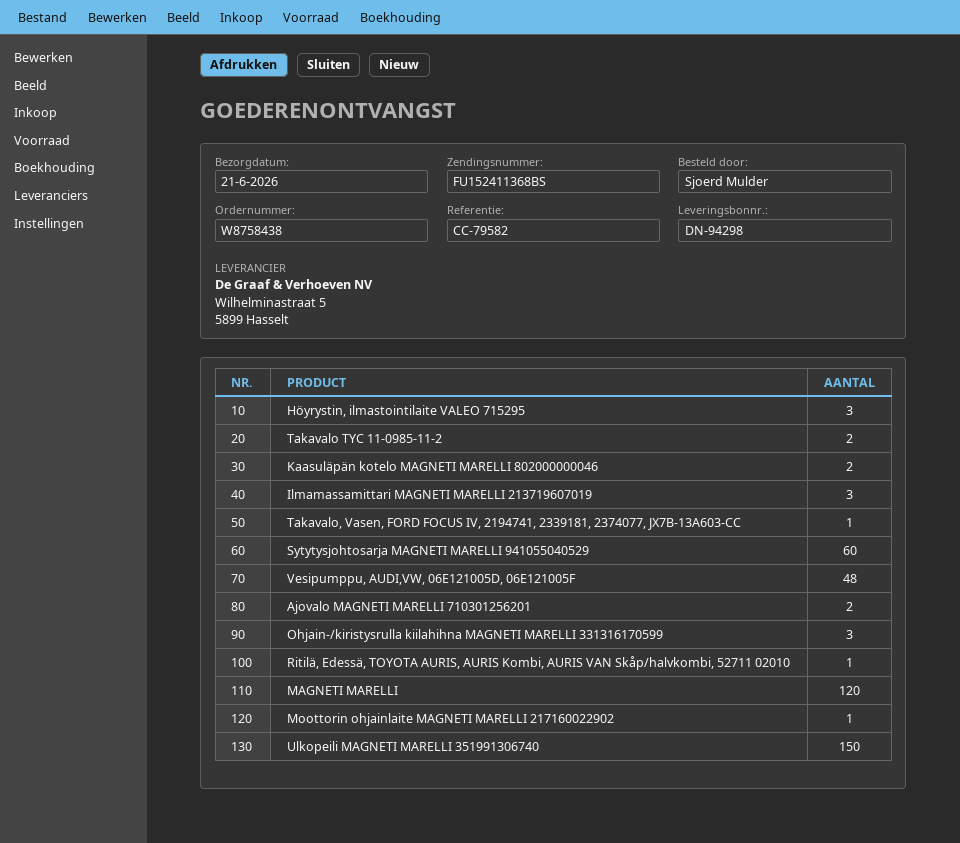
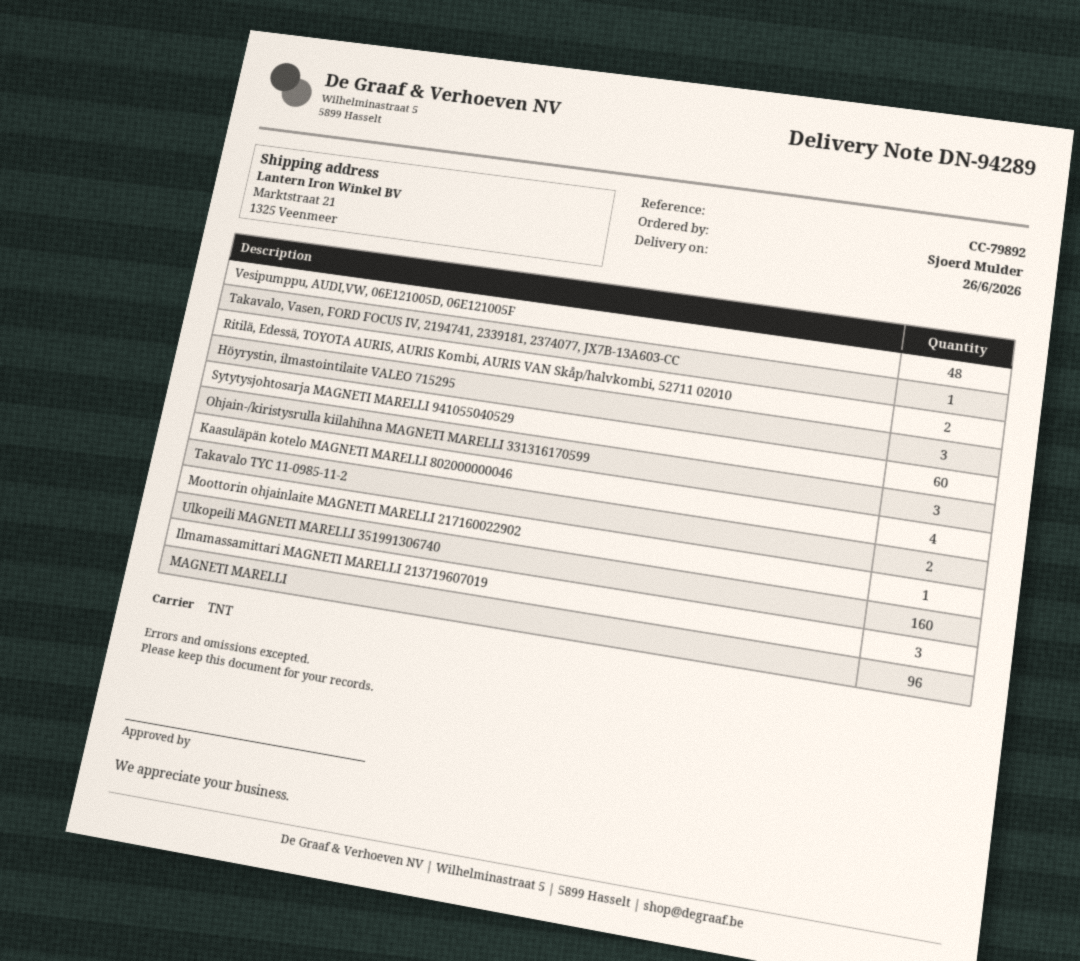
delivery note number: DN-94298 -> DN-94289
delivery date: 2026-06-21 -> 2026-06-26
reference: CC-79582 -> CC-79892
Kaasuläpän kotelo MAGNETI MARELLI 802000000046: 2 -> 4
Ajovalo MAGNETI MARELLI 710301256201: 2 -> none
Ritilä, Edessä, TOYOTA AURIS, AURIS Kombi, AURIS VAN Skåp/halvkombi, 52711 02010: 1 -> 2
MAGNETI MARELLI: 120 -> 96
Ulkopeili MAGNETI MARELLI 351991306740: 150 -> 160

